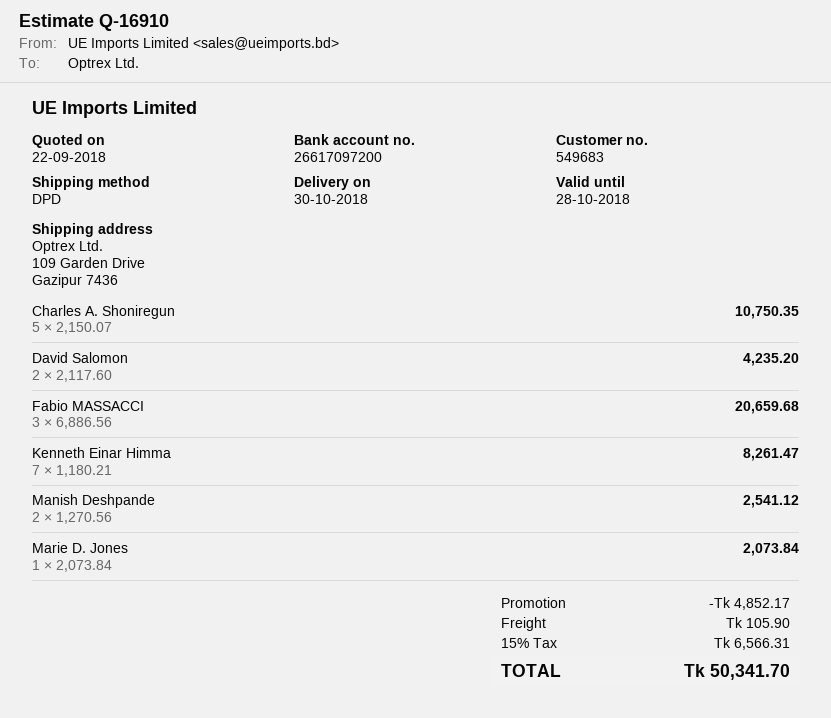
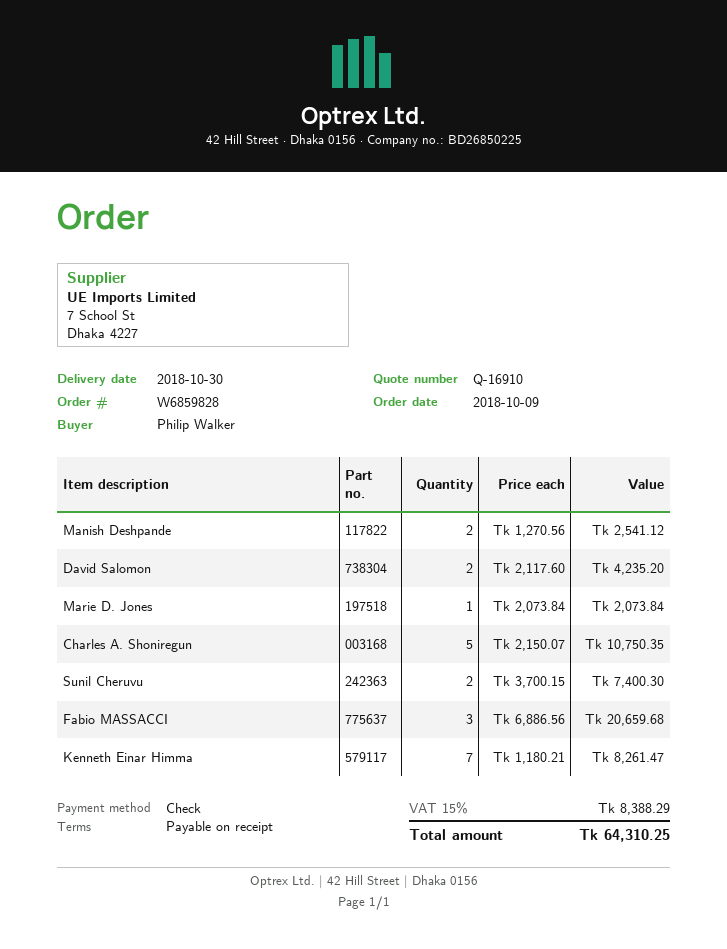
Sunil Cheruvu: none -> 2 x 3700.15 = 7400.30
discount: 4852.17 -> none
shipping: 105.90 -> none
tax: 15% = 6566.31 -> 15% = 8388.29
total: 50341.70 -> 64310.25

